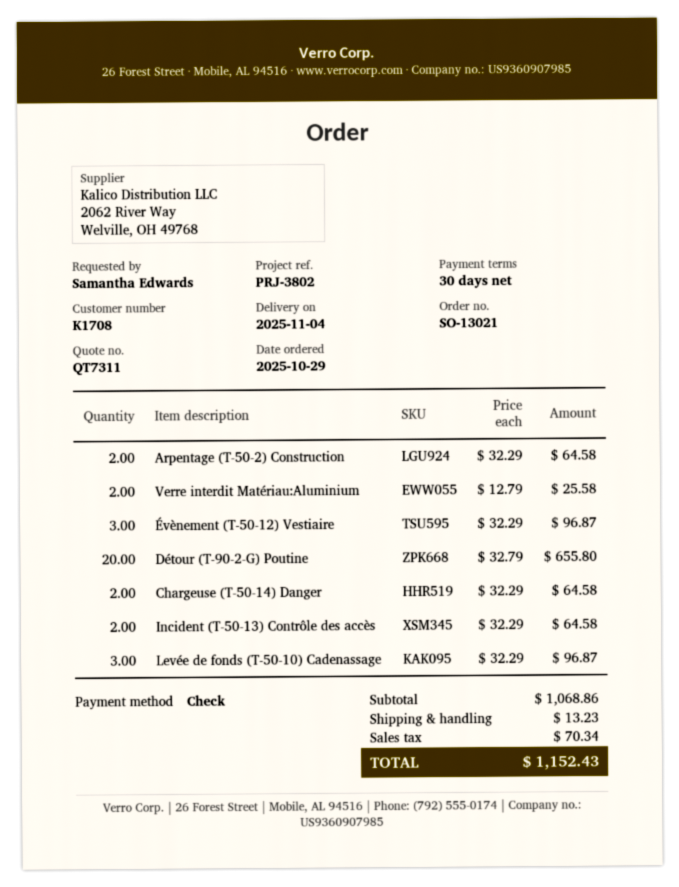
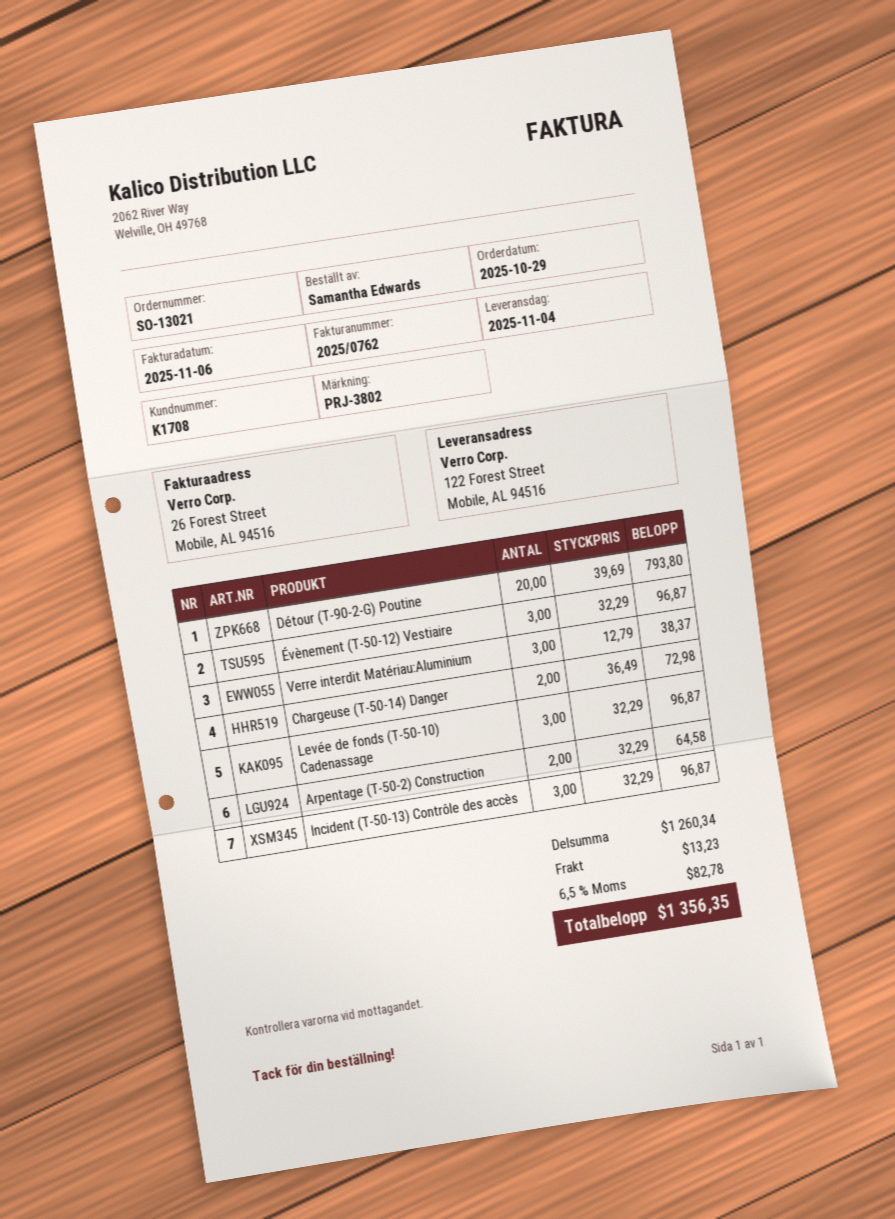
Verre interdit Matériau:Aluminium: 2 x 12.79 = 25.58 -> 3 x 12.79 = 38.37
Détour (T-90-2-G) Poutine: 20 x 32.79 = 655.80 -> 20 x 39.69 = 793.80
Chargeuse (T-50-14) Danger: 2 x 32.29 = 64.58 -> 2 x 36.49 = 72.98
Incident (T-50-13) Contrôle des accès: 2 x 32.29 = 64.58 -> 3 x 32.29 = 96.87
subtotal: 1068.86 -> 1260.34
tax: 70.34 -> 82.78
total: 1152.43 -> 1356.35

